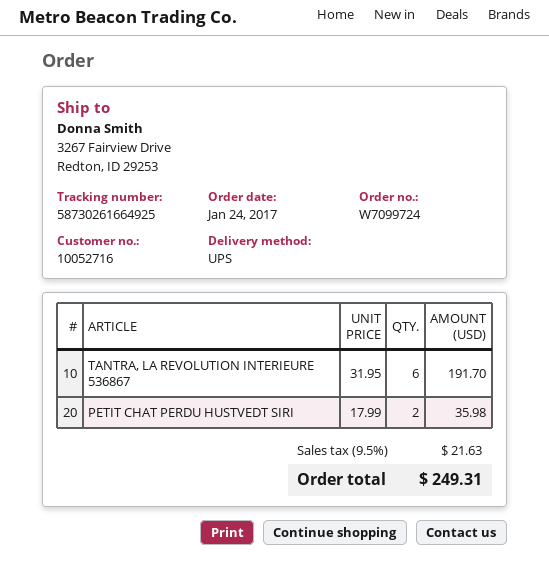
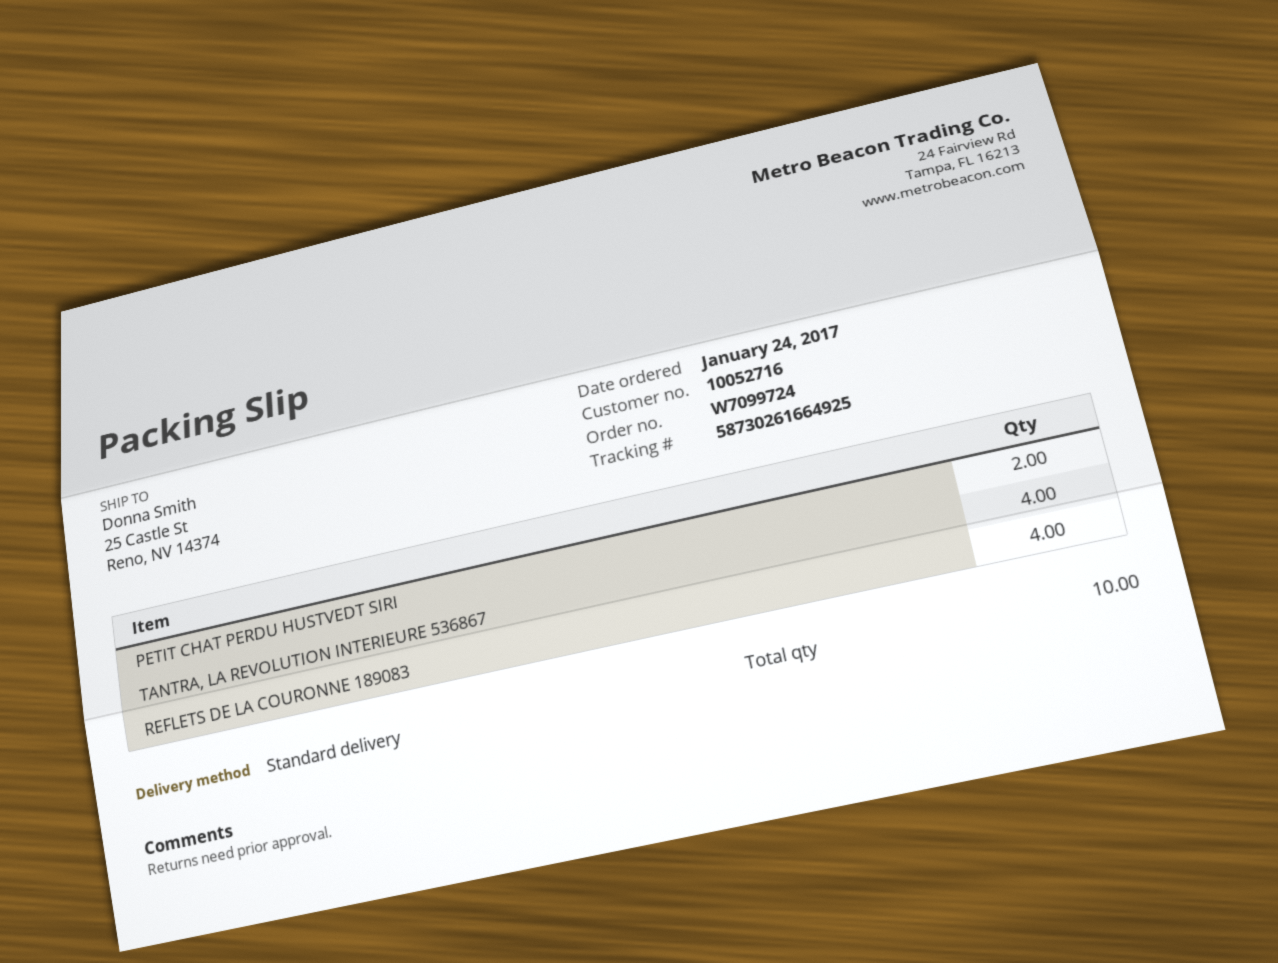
shipping method: UPS -> standard
ship to: 3267 Fairview Drive, Redton, ID 29253 -> 25 Castle St, Reno, NV 14374
TANTRA, LA REVOLUTION INTERIEURE 536867: 6 -> 4
REFLETS DE LA COURONNE 189083: none -> 4

